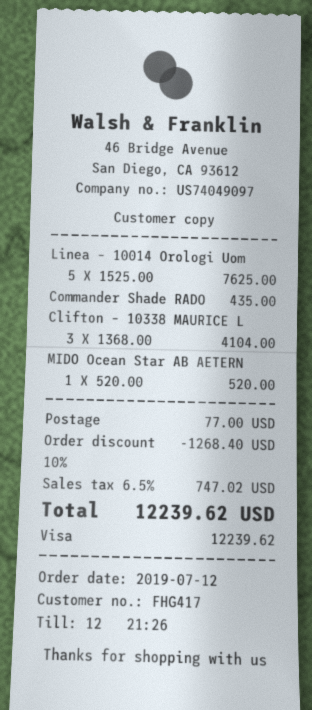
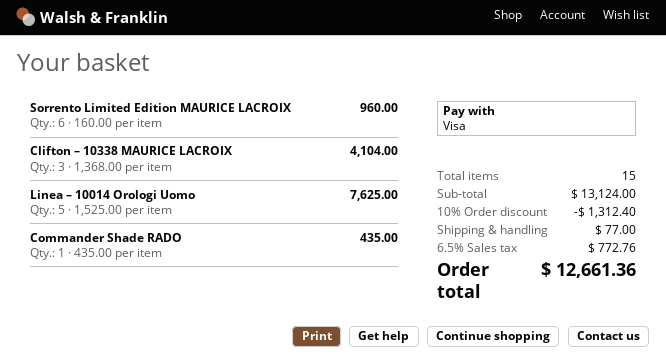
MIDO Ocean Star AB AETERN: 1 x 520.00 = 520.00 -> none
Sorrento Limited Edition MAURICE LACROIX: none -> 6 x 160.00 = 960.00
discount: 10% = 1268.40 -> 10% = 1312.40
tax: 6.5% = 747.02 -> 6.5% = 772.76
total: 12239.62 -> 12661.36

